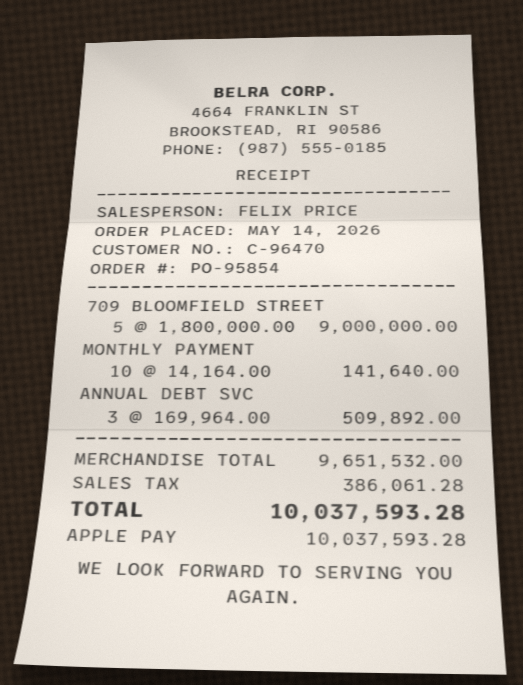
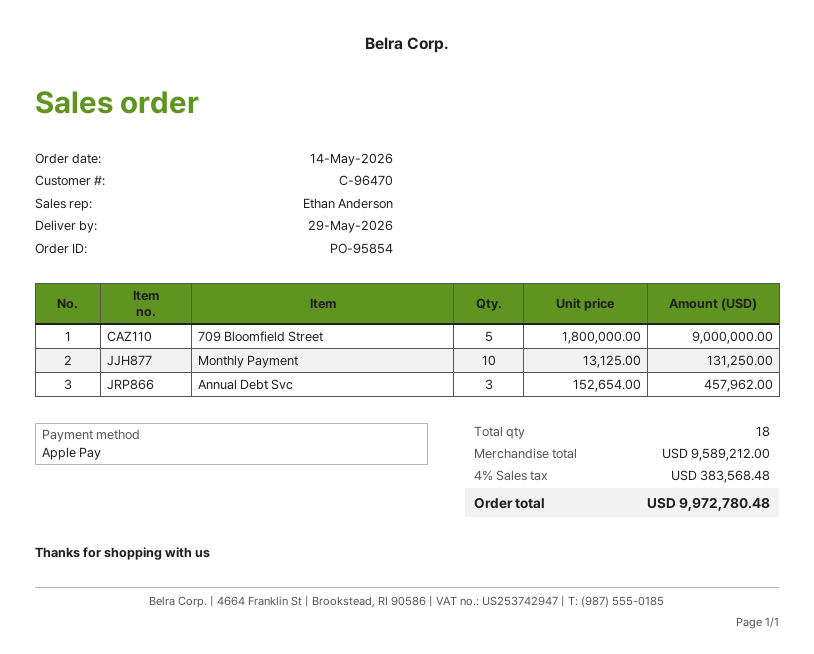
sales rep: FELIX PRICE -> Ethan Anderson
MONTHLY PAYMENT: 10 x 14164.00 = 141640.00 -> 10 x 13125.00 = 131250.00
ANNUAL DEBT SVC: 3 x 169964.00 = 509892.00 -> 3 x 152654.00 = 457962.00
subtotal: 9651532.00 -> 9589212.00
tax: 386061.28 -> 383568.48
total: 10037593.28 -> 9972780.48

